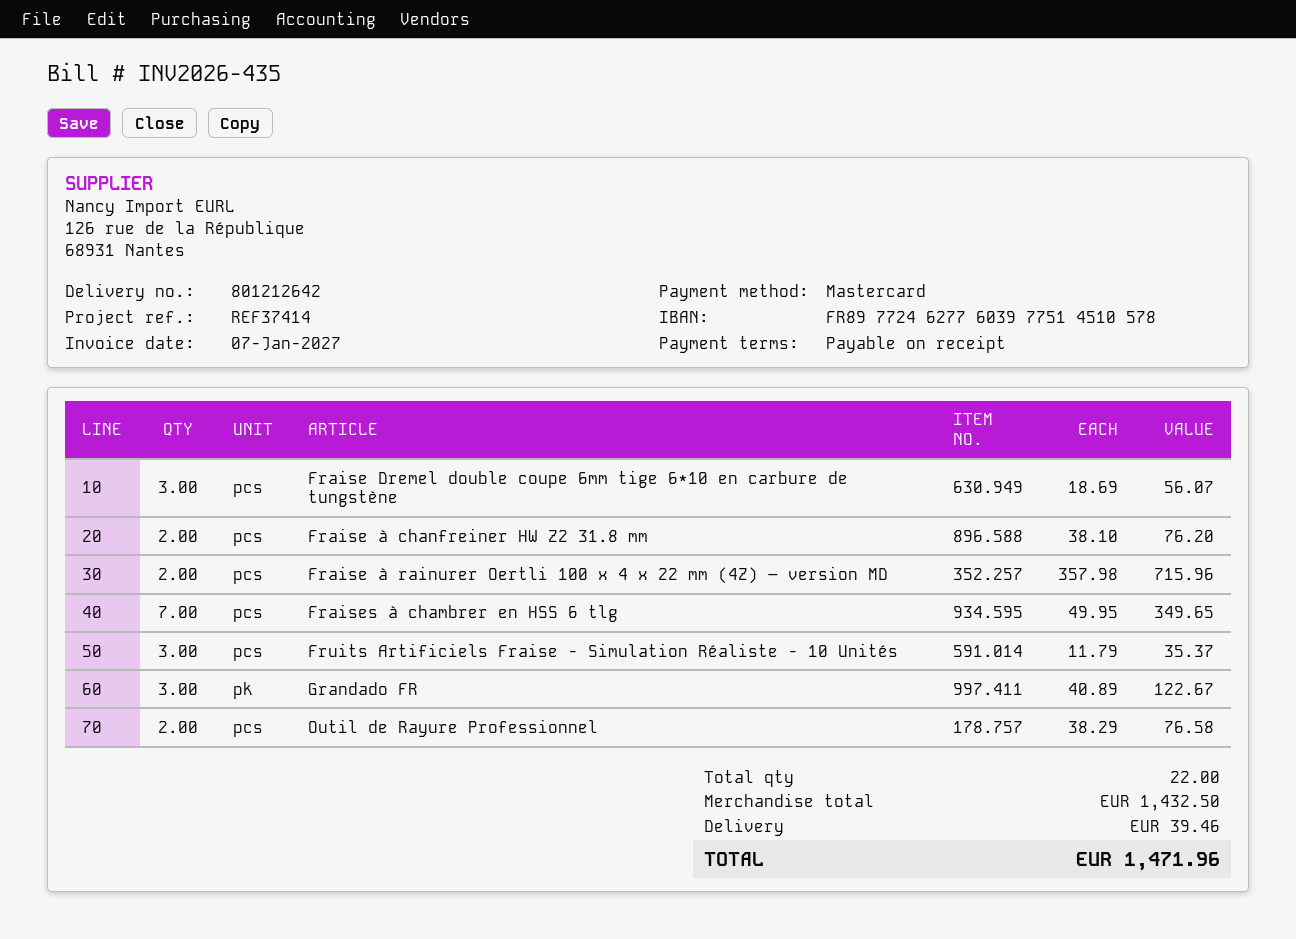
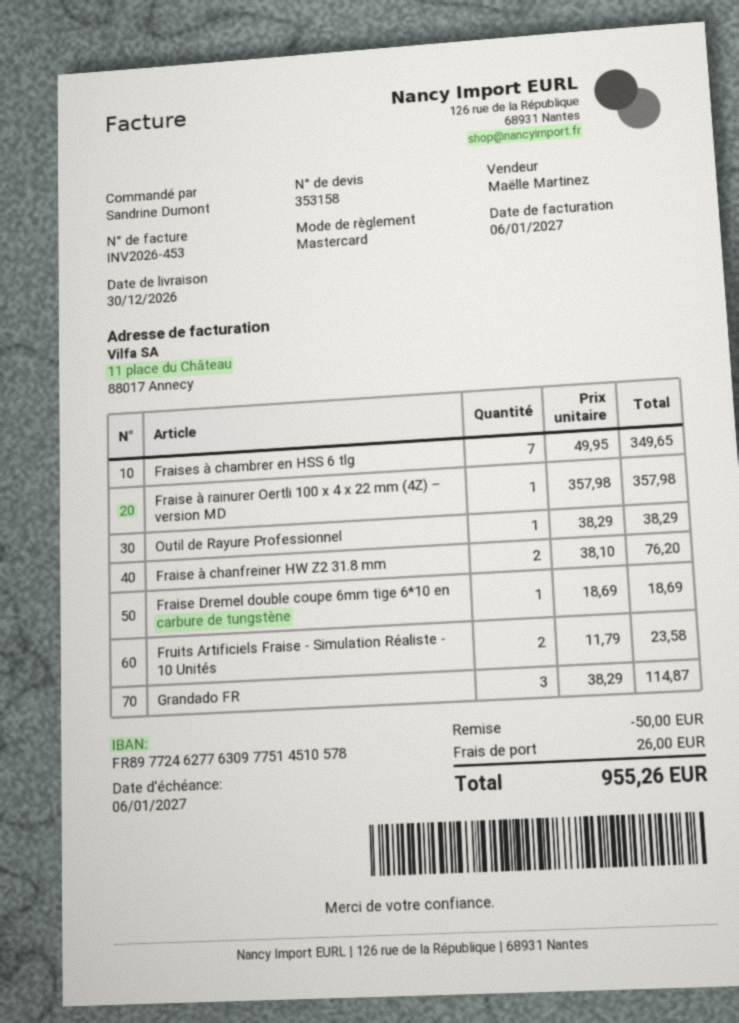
invoice number: INV2026-435 -> INV2026-453
invoice date: 2027-01-07 -> 2027-01-06
bank account: FR8977246277603977514510578 -> FR8977246277630977514510578
Fraise Dremel double coupe 6mm tige 6*10 en carbure de tungstène: 3 x 18.69 = 56.07 -> 1 x 18.69 = 18.69
Fraise à rainurer Oertli 100 x 4 x 22 mm (4Z) – version MD: 2 x 357.98 = 715.96 -> 1 x 357.98 = 357.98
Fruits Artificiels Fraise - Simulation Réaliste - 10 Unités: 3 x 11.79 = 35.37 -> 2 x 11.79 = 23.58
Grandado FR: 3 x 40.89 = 122.67 -> 3 x 38.29 = 114.87
Outil de Rayure Professionnel: 2 x 38.29 = 76.58 -> 1 x 38.29 = 38.29
discount: none -> 50.00
shipping: 39.46 -> 26.00
total: 1471.96 -> 955.26

